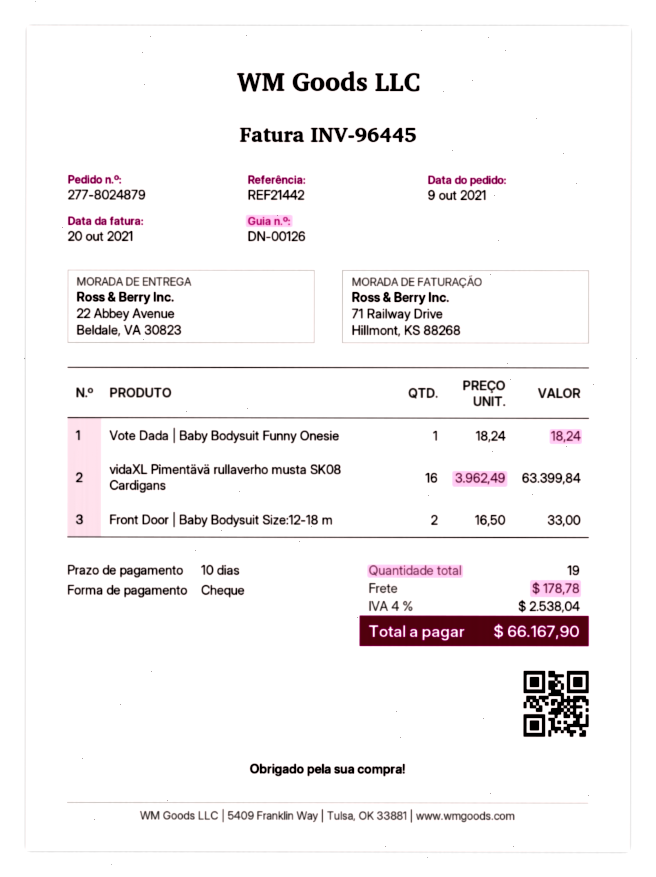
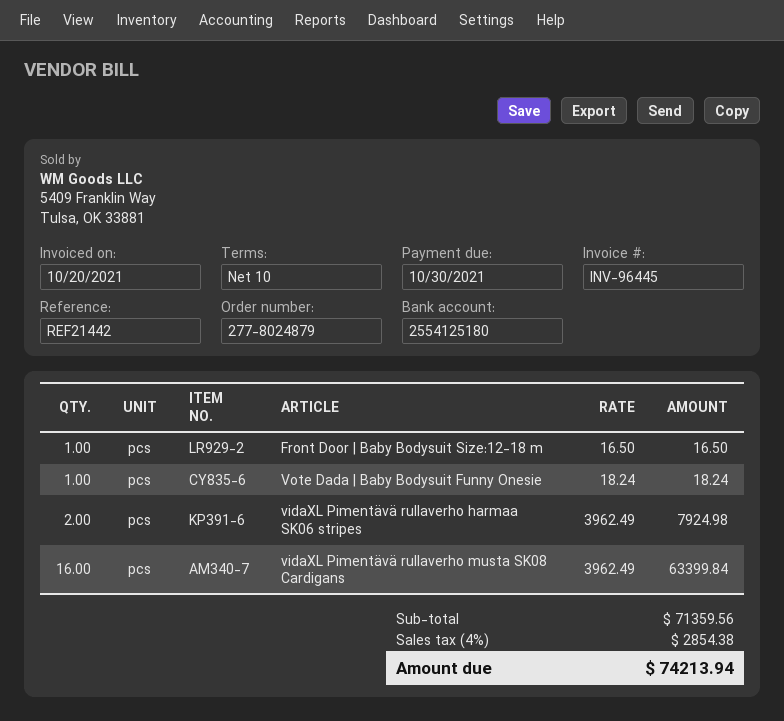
Front Door | Baby Bodysuit Size:12-18 m: 2 x 16.50 = 33.00 -> 1 x 16.50 = 16.50
vidaXL Pimentävä rullaverho harmaa SK06 stripes: none -> 2 x 3962.49 = 7924.98
shipping: 178.78 -> none
tax: 4% = 2538.04 -> 4% = 2854.38
total: 66167.90 -> 74213.94

